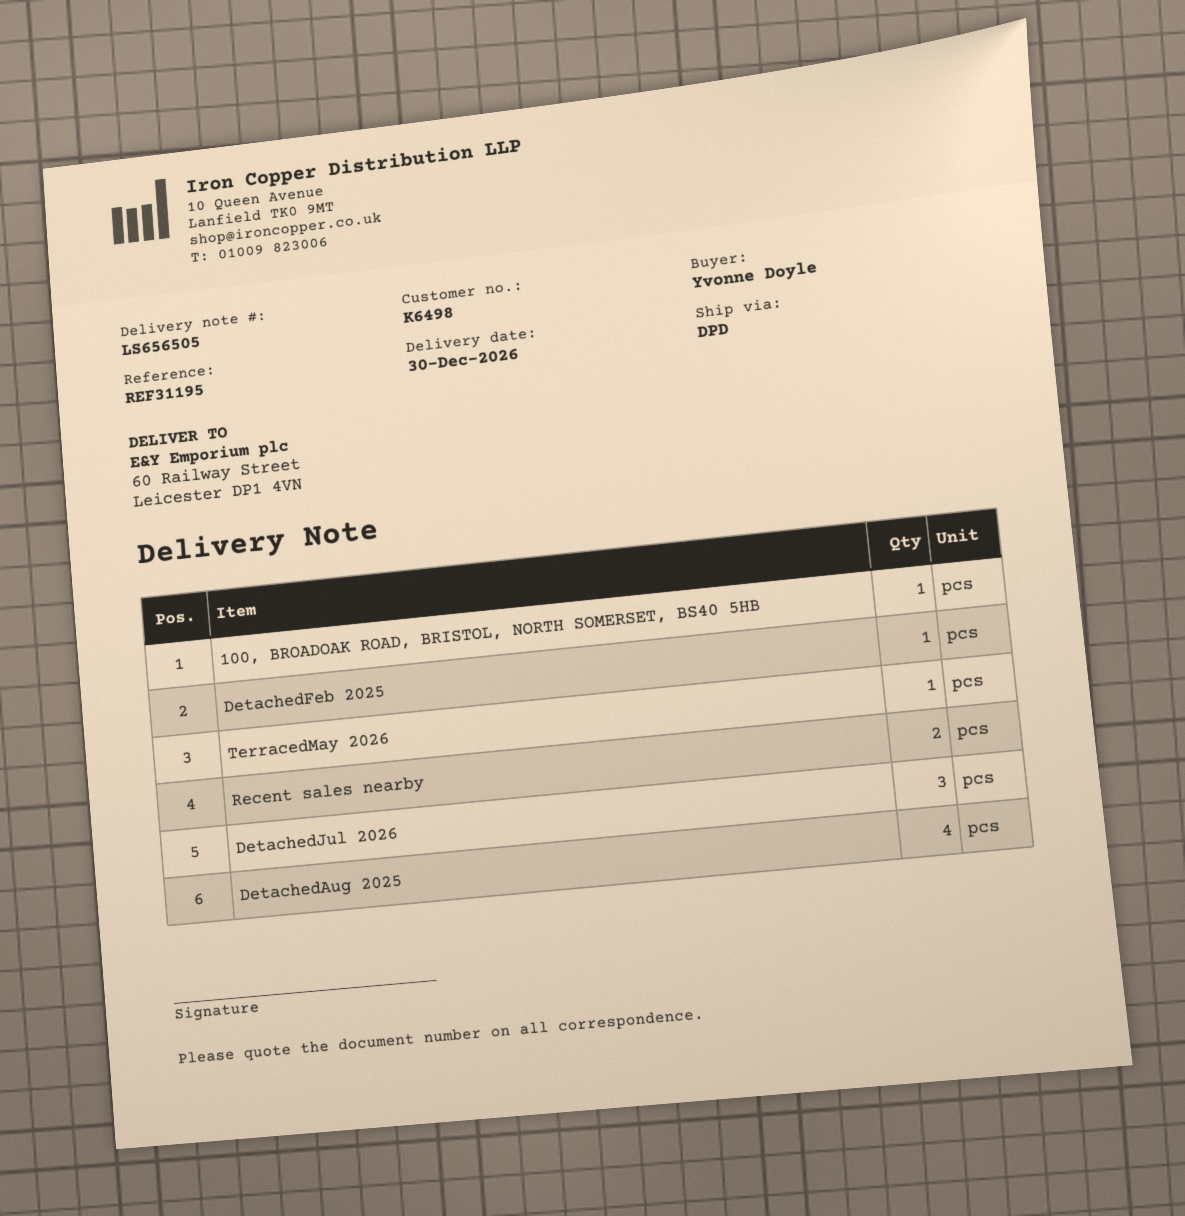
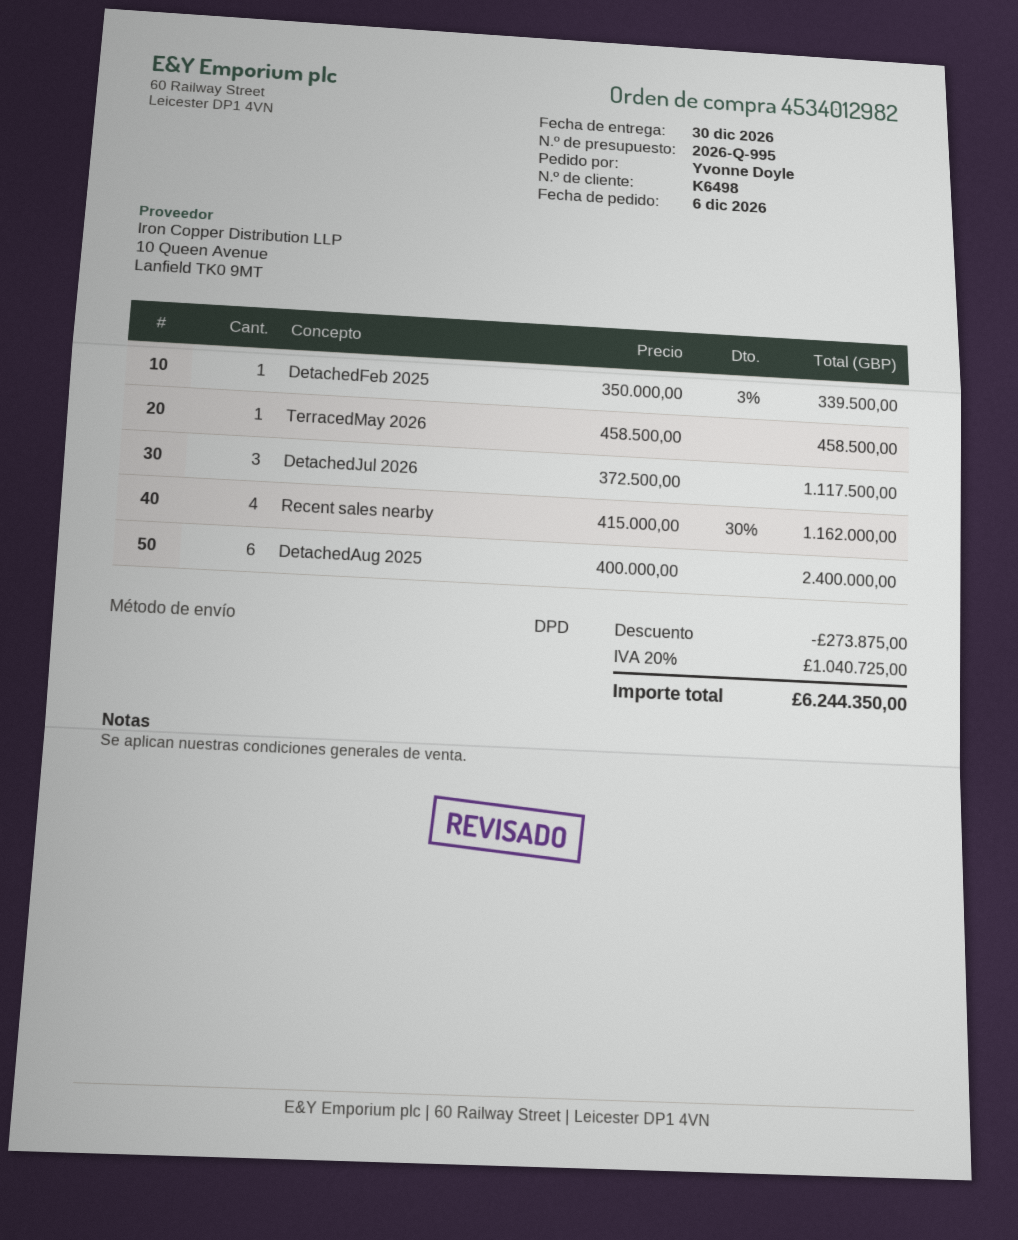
100, BROADOAK ROAD, BRISTOL, NORTH SOMERSET, BS40 5HB: 1 -> none
Recent sales nearby: 2 -> 4
DetachedAug 2025: 4 -> 6

